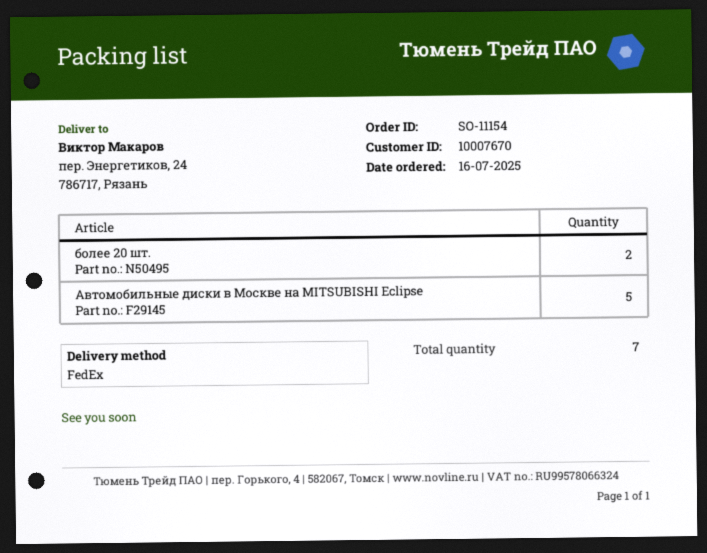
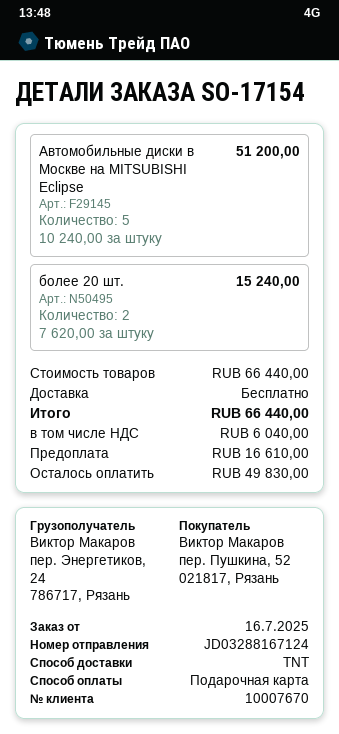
order number: SO-11154 -> SO-17154
shipping method: FedEx -> TNT

